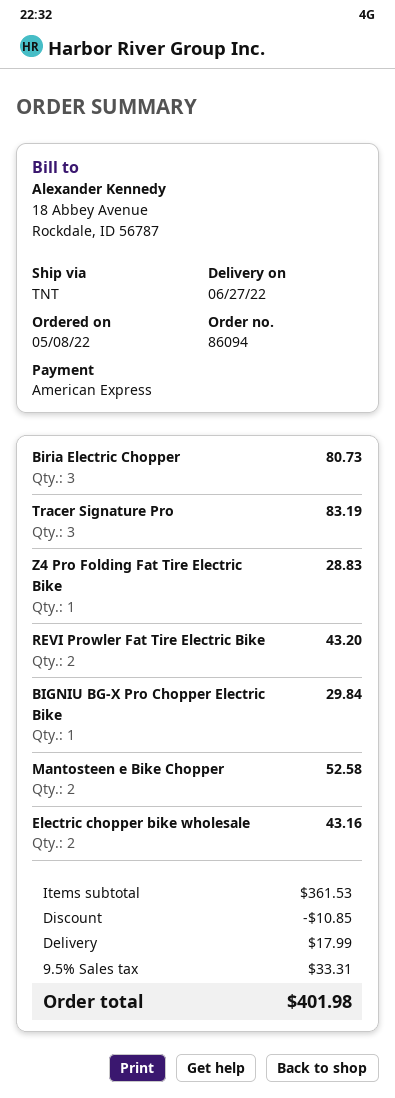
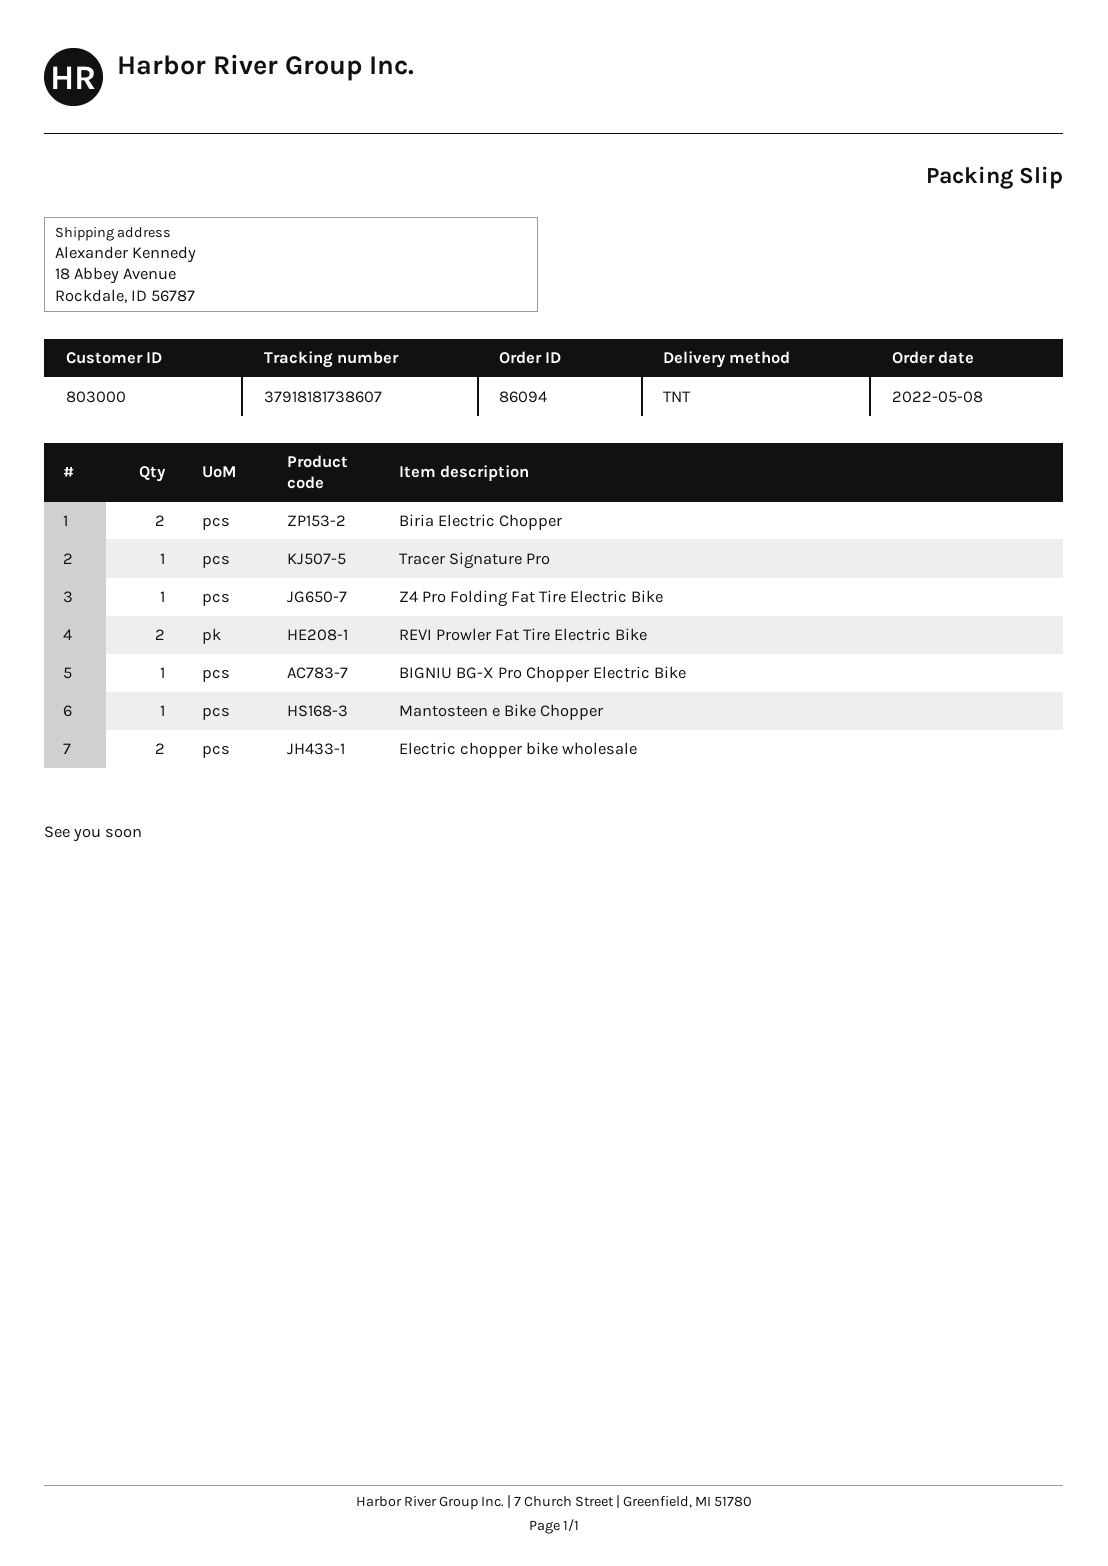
Biria Electric Chopper: 3 -> 2
Tracer Signature Pro: 3 -> 1
Mantosteen e Bike Chopper: 2 -> 1

